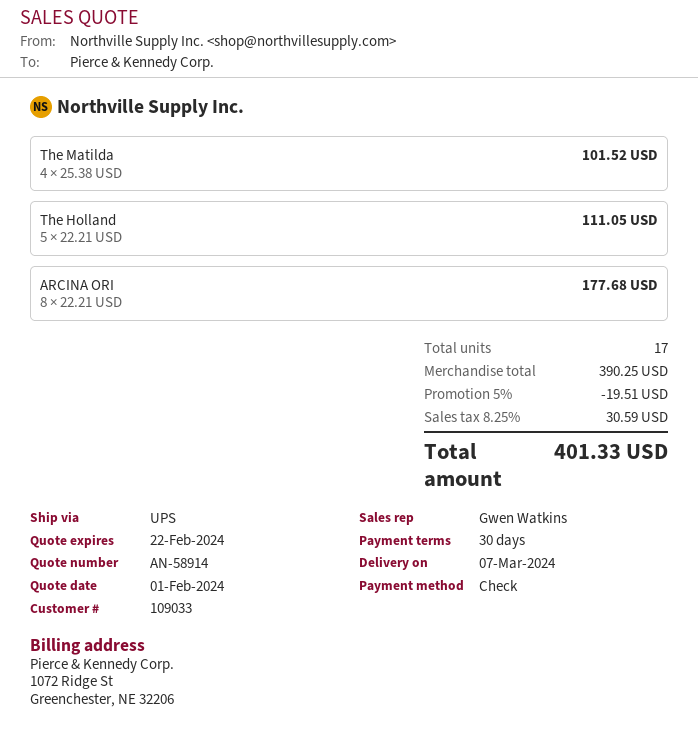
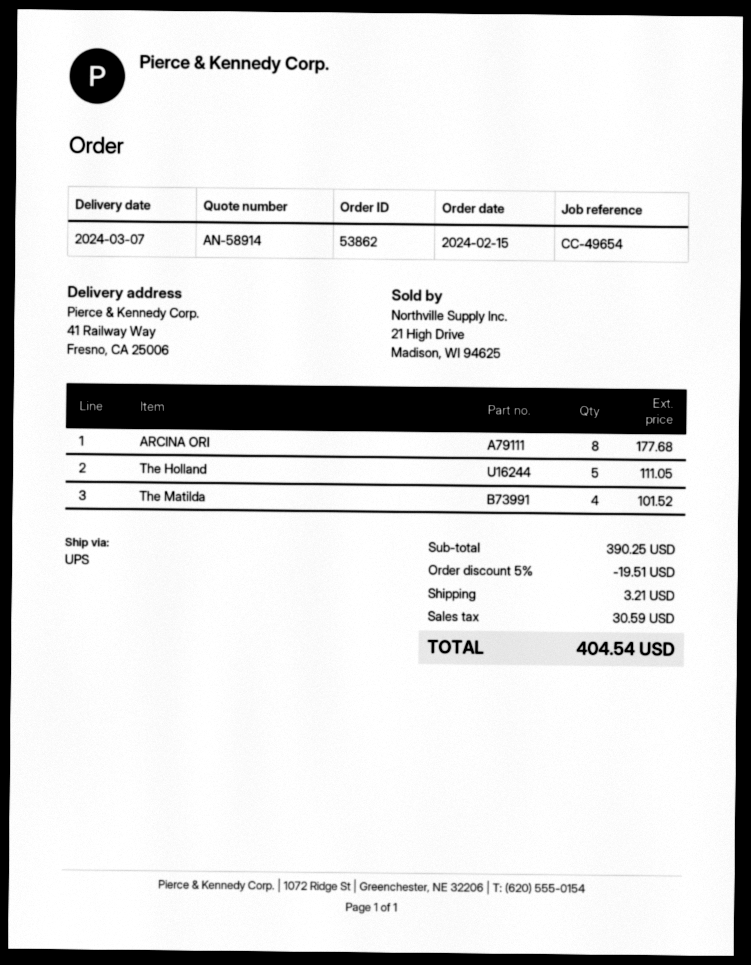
shipping: none -> 3.21
total: 401.33 -> 404.54

